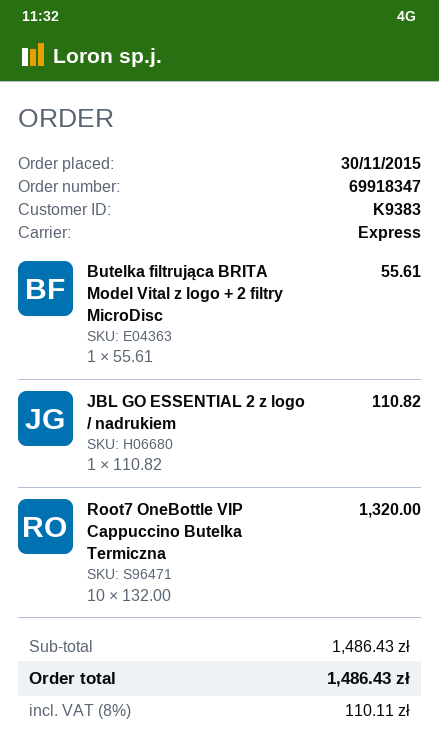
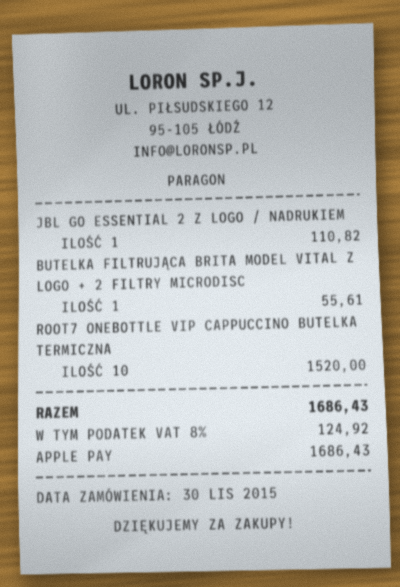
Root7 OneBottle VIP Cappuccino Butelka Termiczna: 10 for 1320.00 -> 10 for 1520.00
tax: 8% = 110.11 -> 8% = 124.92
total: 1486.43 -> 1686.43

